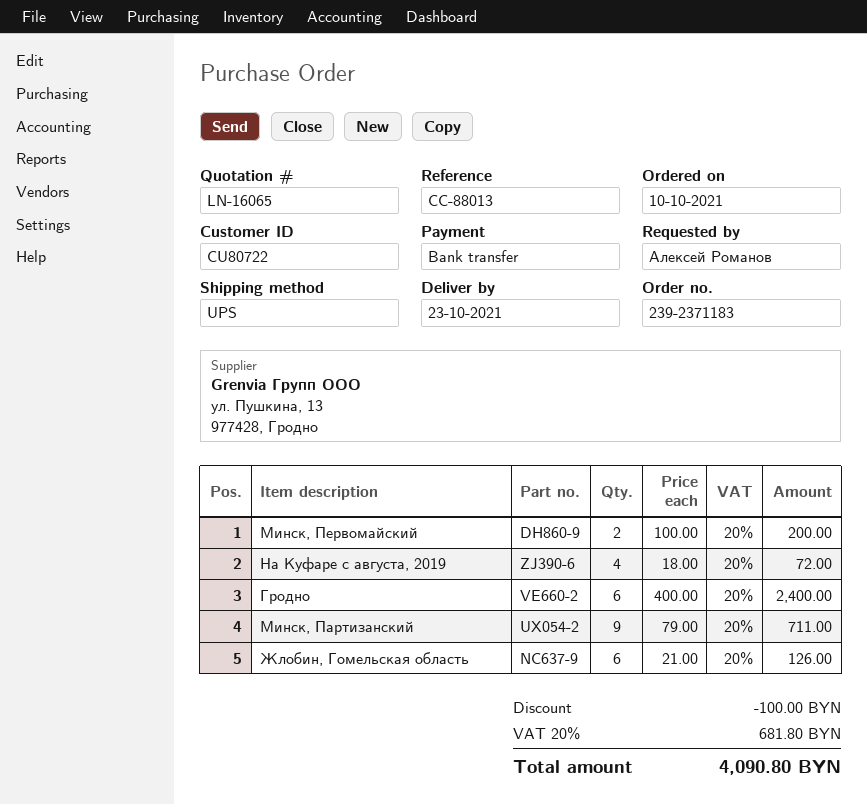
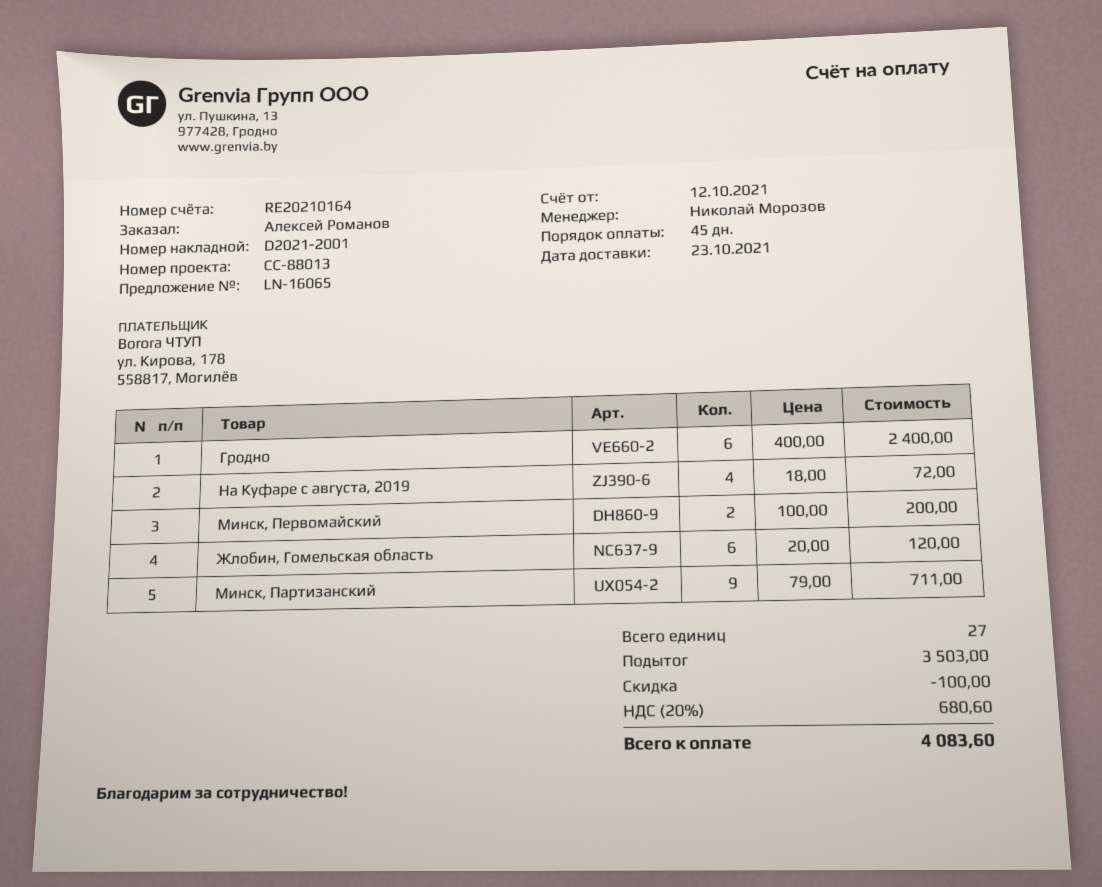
Жлобин, Гомельская область: 6 x 21.00 = 126.00 -> 6 x 20.00 = 120.00
tax: 20% = 681.80 -> 20% = 680.60
total: 4090.80 -> 4083.60

